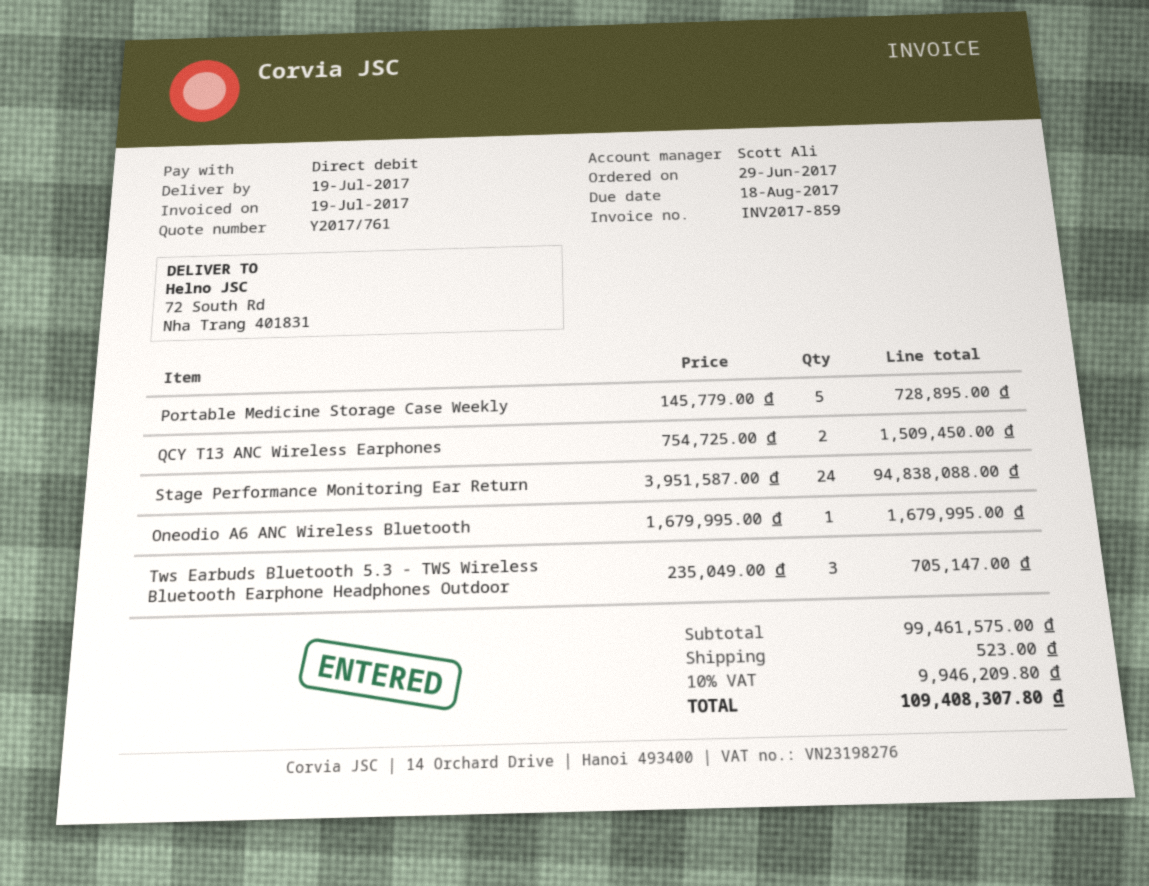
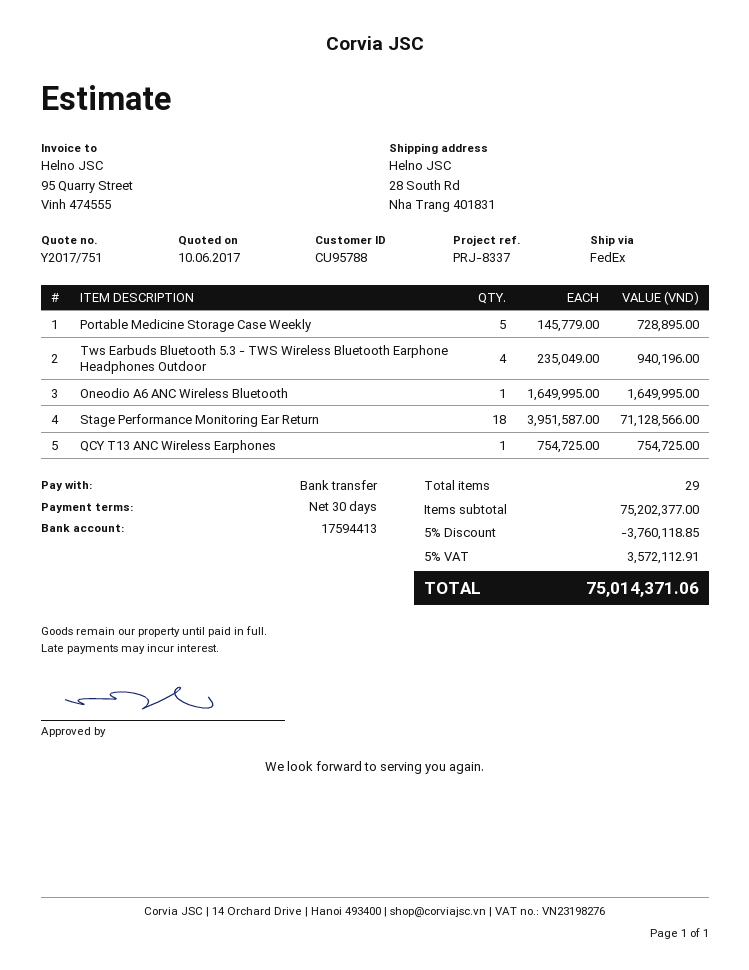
quote number: Y2017/761 -> Y2017/751
payment method: direct debit -> bank transfer
ship to: 72 South Rd, Nha Trang 401831 -> 28 South Rd, Nha Trang 401831
QCY T13 ANC Wireless Earphones: 2 x 754725.00 = 1509450.00 -> 1 x 754725.00 = 754725.00
Stage Performance Monitoring Ear Return: 24 x 3951587.00 = 94838088.00 -> 18 x 3951587.00 = 71128566.00
Oneodio A6 ANC Wireless Bluetooth: 1 x 1679995.00 = 1679995.00 -> 1 x 1649995.00 = 1649995.00
Tws Earbuds Bluetooth 5.3 - TWS Wireless Bluetooth Earphone Headphones Outdoor: 3 x 235049.00 = 705147.00 -> 4 x 235049.00 = 940196.00
subtotal: 99461575.00 -> 75202377.00
discount: none -> 5% = 3760118.85
shipping: 523.00 -> none
tax: 10% = 9946209.80 -> 5% = 3572112.91
total: 109408307.80 -> 75014371.06

